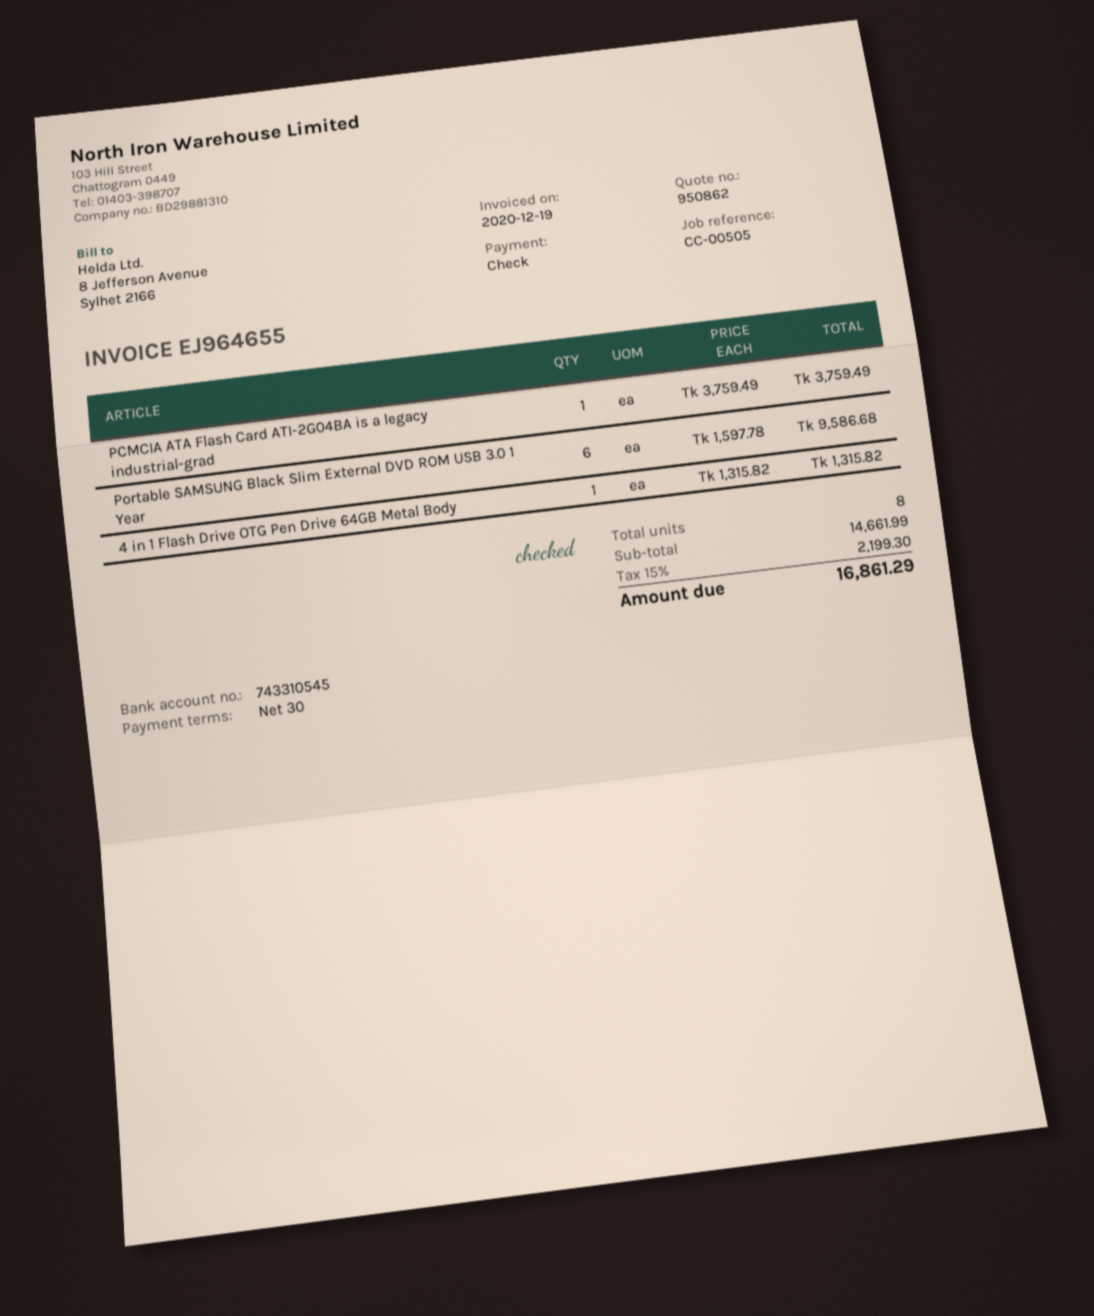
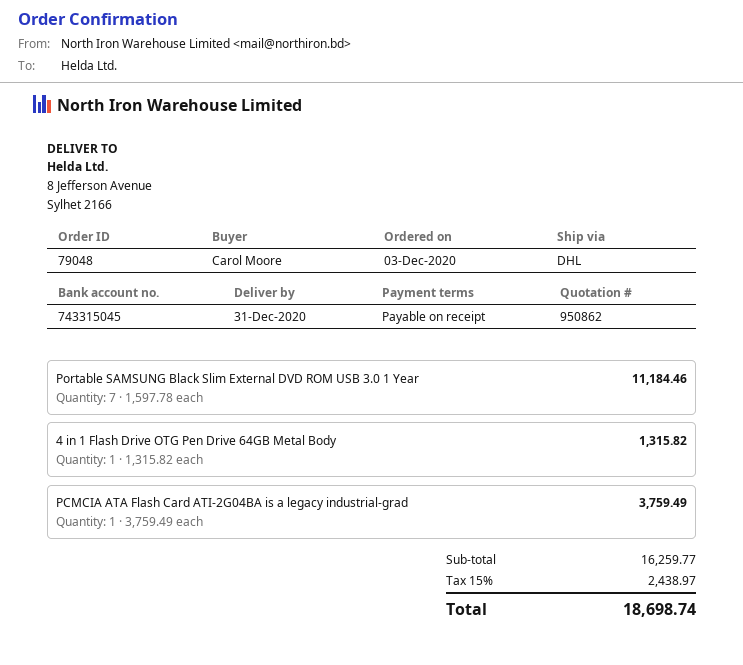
payment terms: 30 days -> on receipt
bank account: 743310545 -> 743315045
Portable SAMSUNG Black Slim External DVD ROM USB 3.0 1 Year: 6 x 1597.78 = 9586.68 -> 7 x 1597.78 = 11184.46
subtotal: 14661.99 -> 16259.77
tax: 15% = 2199.30 -> 15% = 2438.97
total: 16861.29 -> 18698.74

